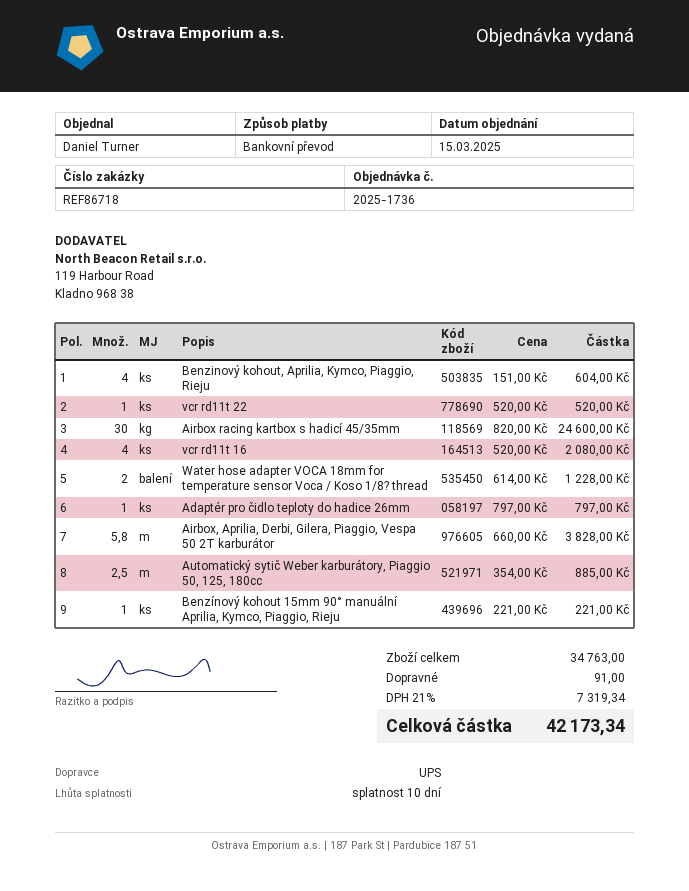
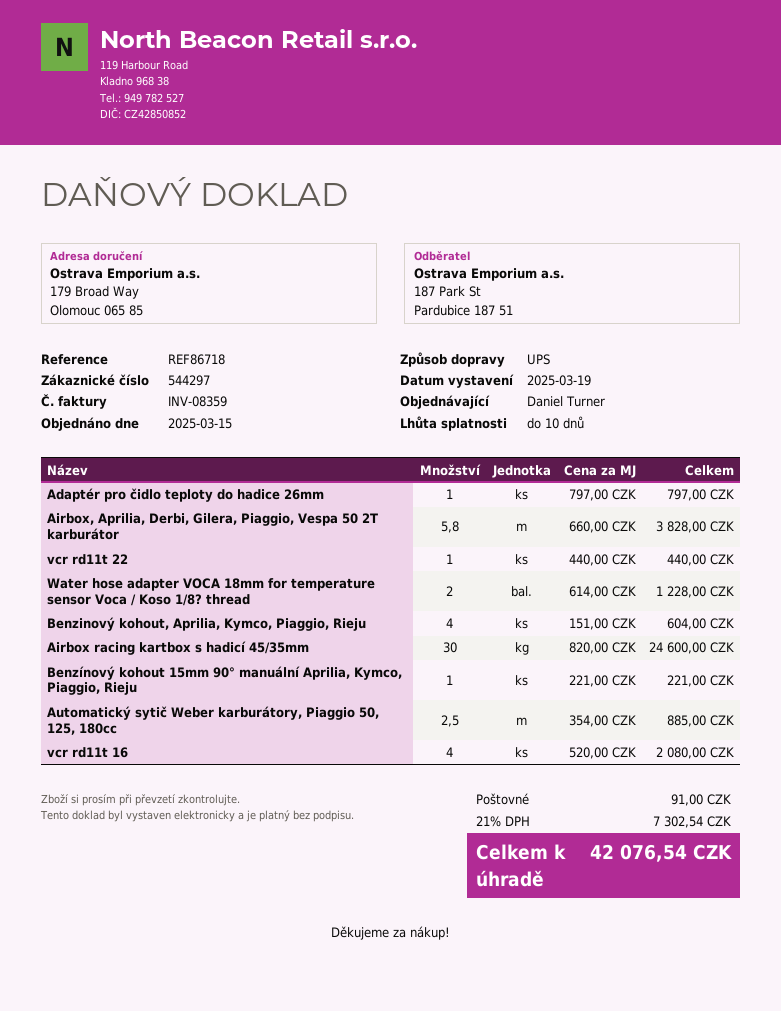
vcr rd11t 22: 1 x 520.00 = 520.00 -> 1 x 440.00 = 440.00
tax: 21% = 7319.34 -> 21% = 7302.54
total: 42173.34 -> 42076.54

